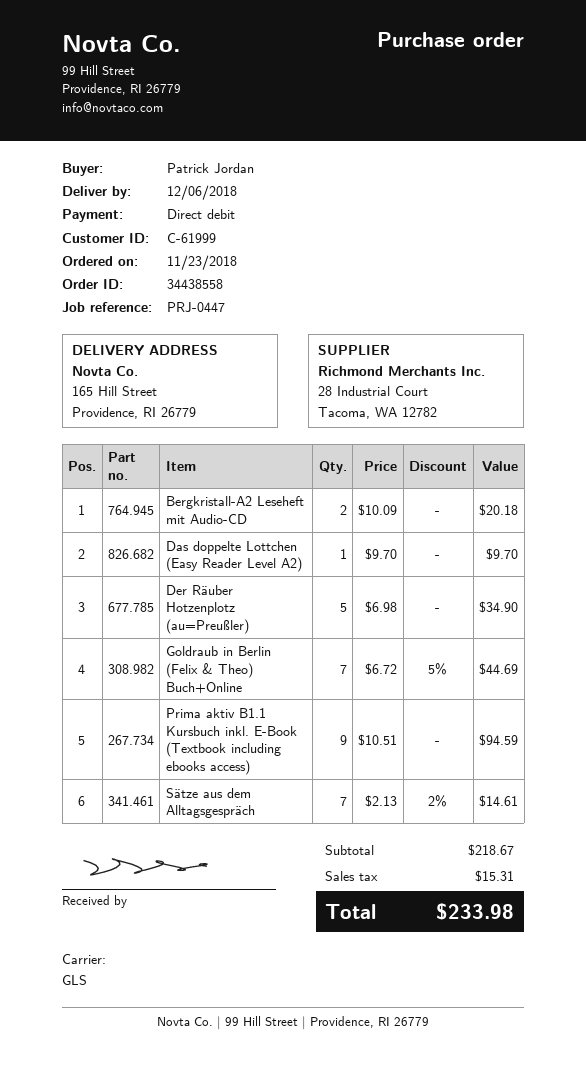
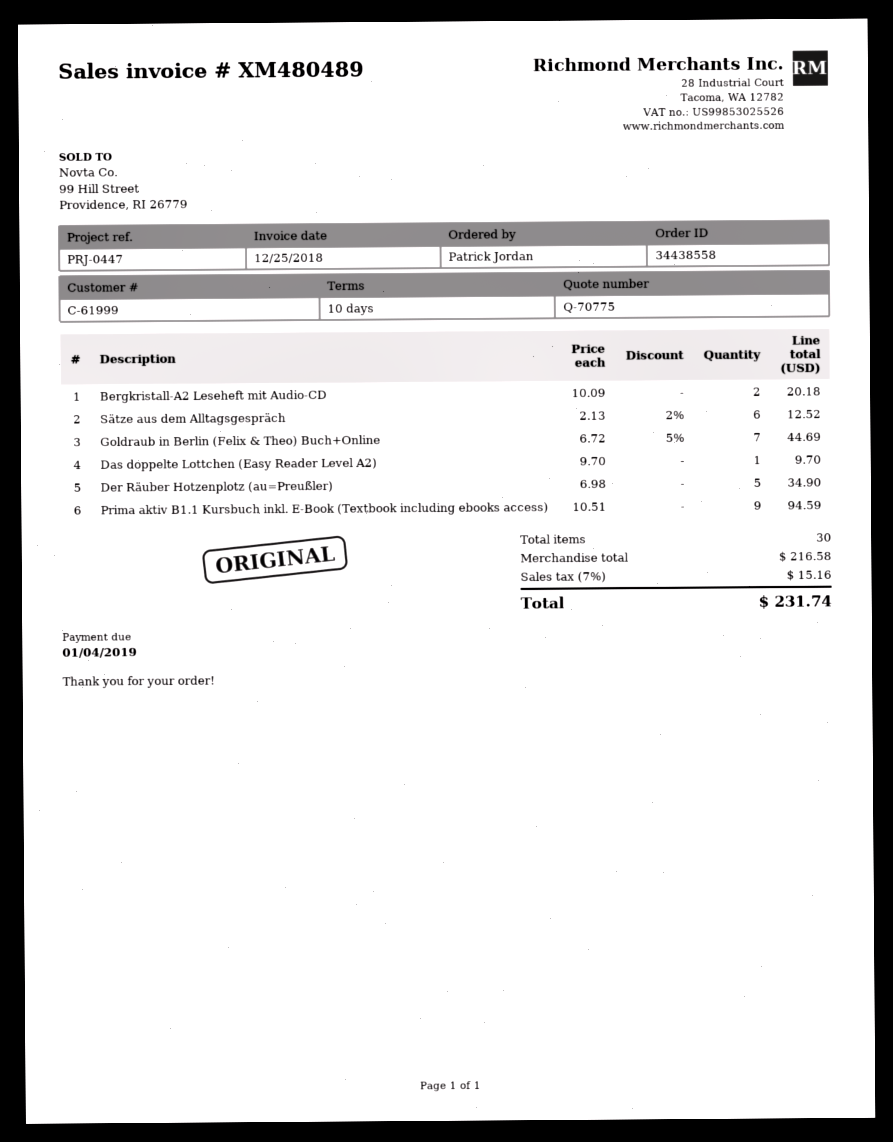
Sätze aus dem Alltagsgespräch: 7 x 2.13 - 2% = 14.61 -> 6 x 2.13 - 2% = 12.52
subtotal: 218.67 -> 216.58
tax: 15.31 -> 15.16
total: 233.98 -> 231.74

